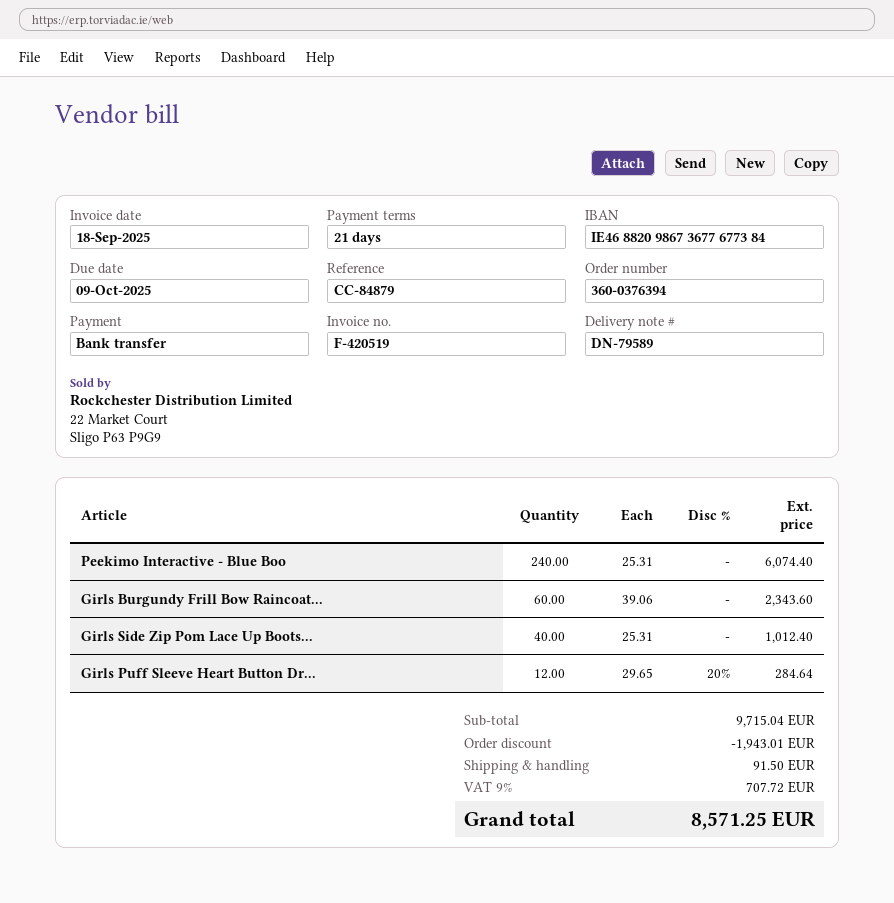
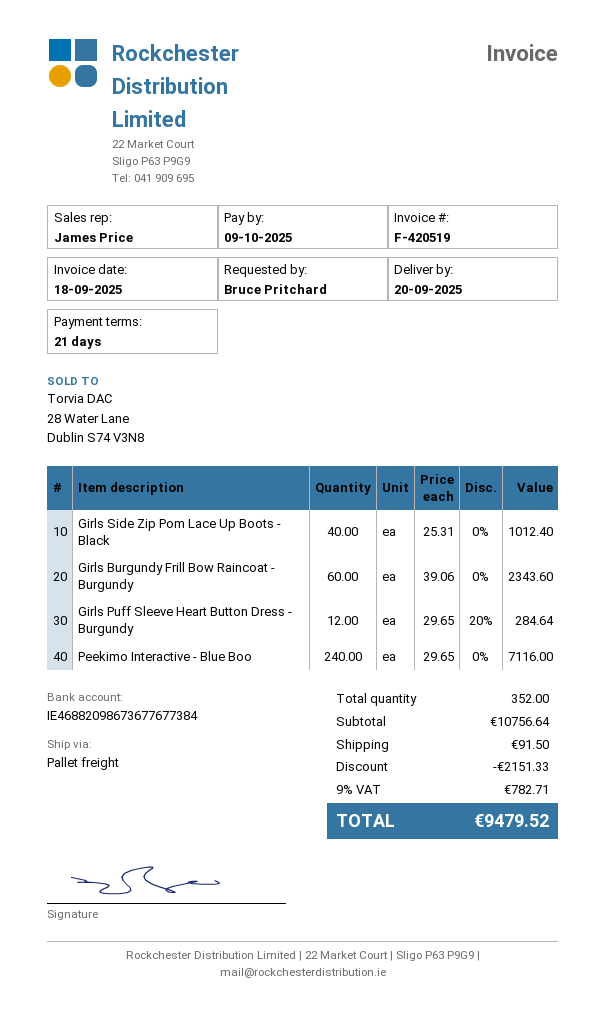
Peekimo Interactive - Blue Boo: 240 x 25.31 = 6074.40 -> 240 x 29.65 = 7116.00
subtotal: 9715.04 -> 10756.64
discount: 1943.01 -> 2151.33
tax: 9% = 707.72 -> 9% = 782.71
total: 8571.25 -> 9479.52

